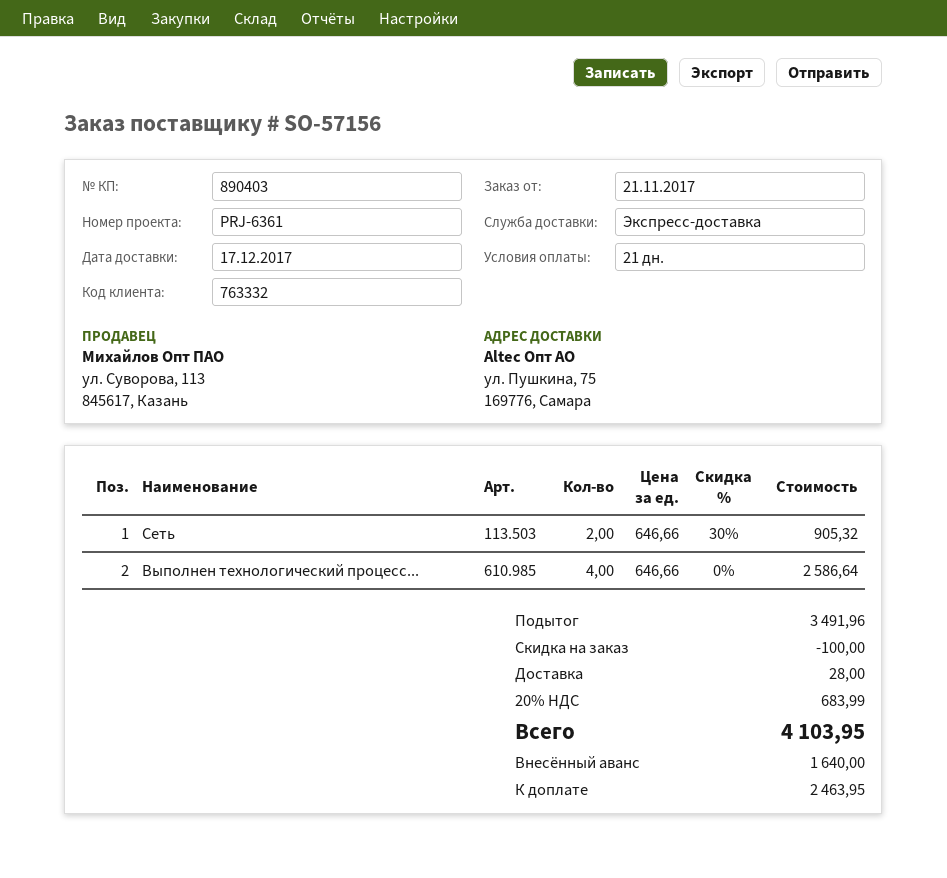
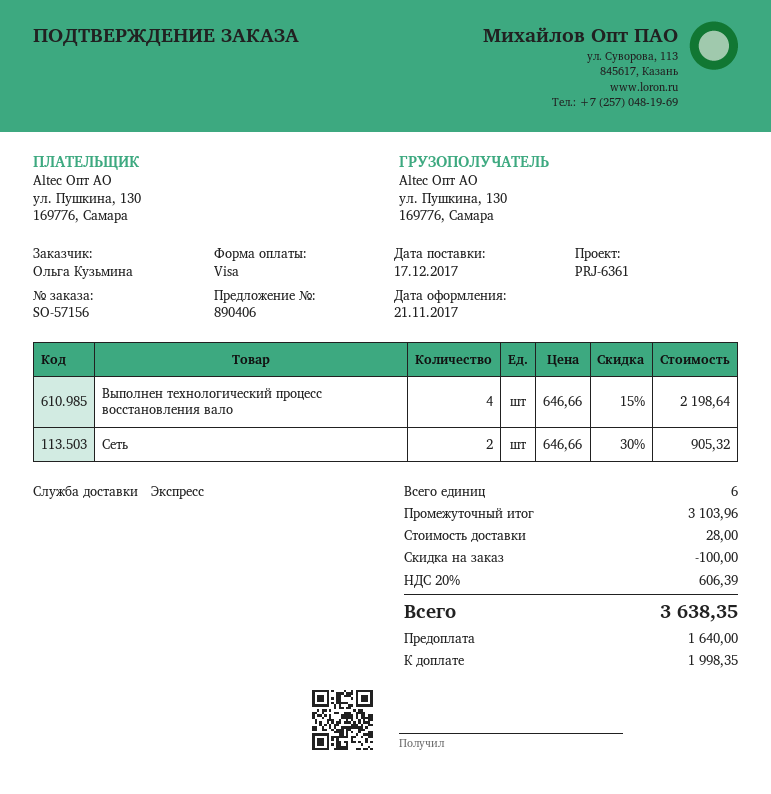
quote number: 890403 -> 890406
ship to: ул. Пушкина, 75, 169776, Самара -> ул. Пушкина, 130, 169776, Самара
Выполнен технологический процесс...: 4 x 646.66 = 2586.64 -> 4 x 646.66 - 15% = 2198.64
subtotal: 3491.96 -> 3103.96
tax: 20% = 683.99 -> 20% = 606.39
total: 4103.95 -> 3638.35
balance: 2463.95 -> 1998.35

